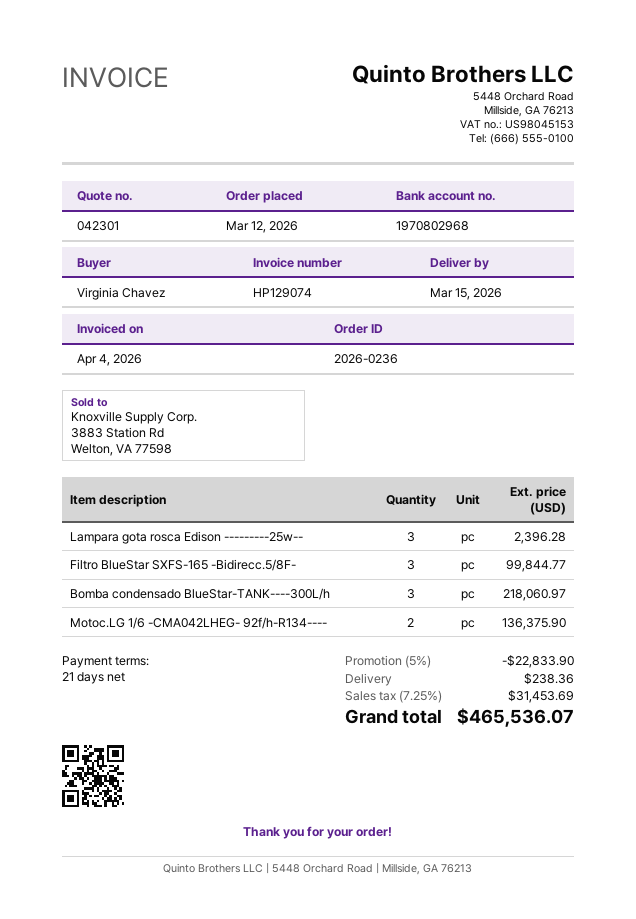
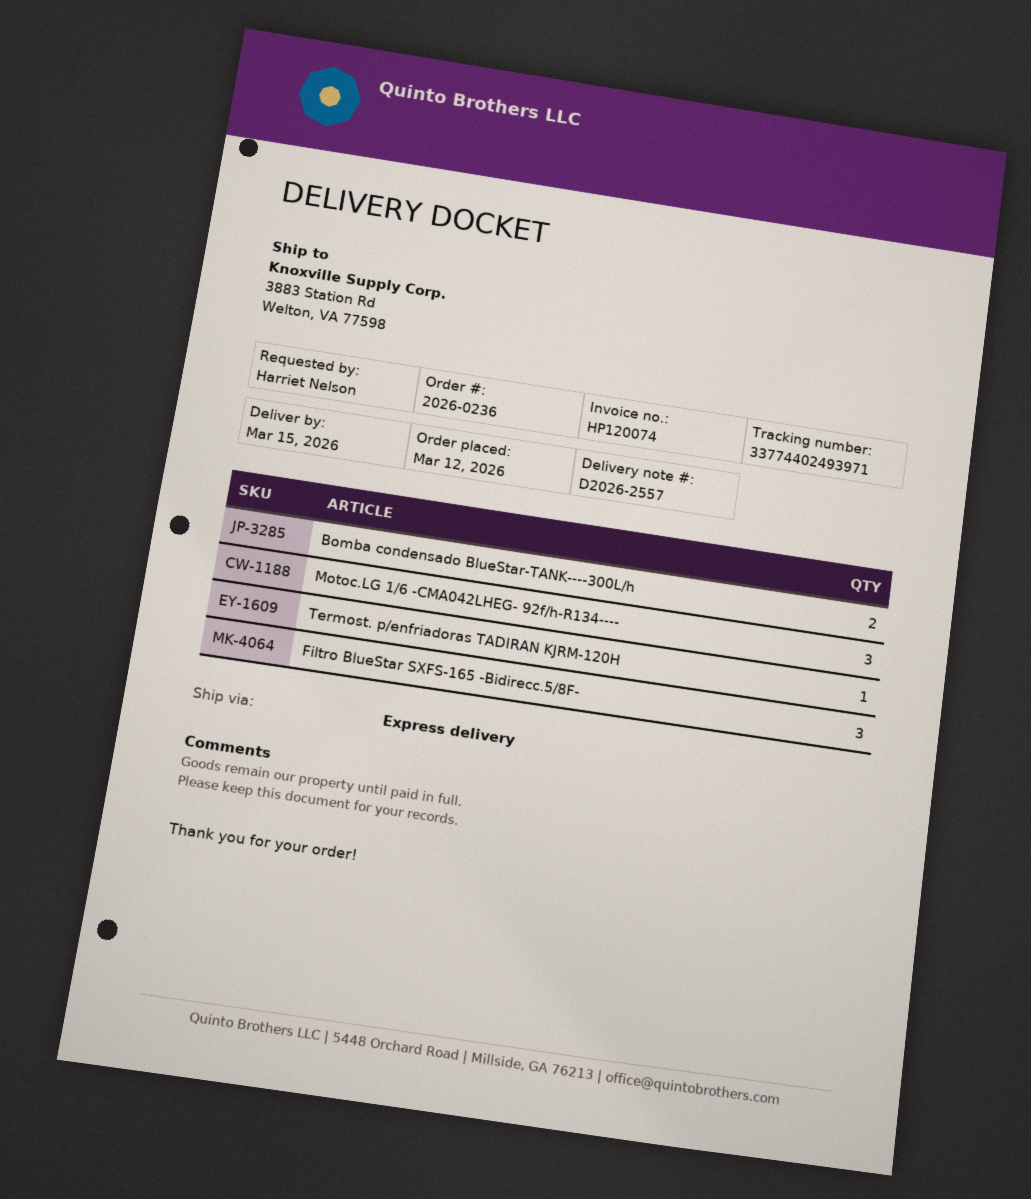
invoice number: HP129074 -> HP120074
ordered by: Virginia Chavez -> Harriet Nelson
Lampara gota rosca Edison ---------25w--: 3 -> none
Bomba condensado BlueStar-TANK----300L/h: 3 -> 2
Motoc.LG 1/6 -CMA042LHEG- 92f/h-R134----: 2 -> 3
Termost. p/enfriadoras TADIRAN KJRM-120H: none -> 1

